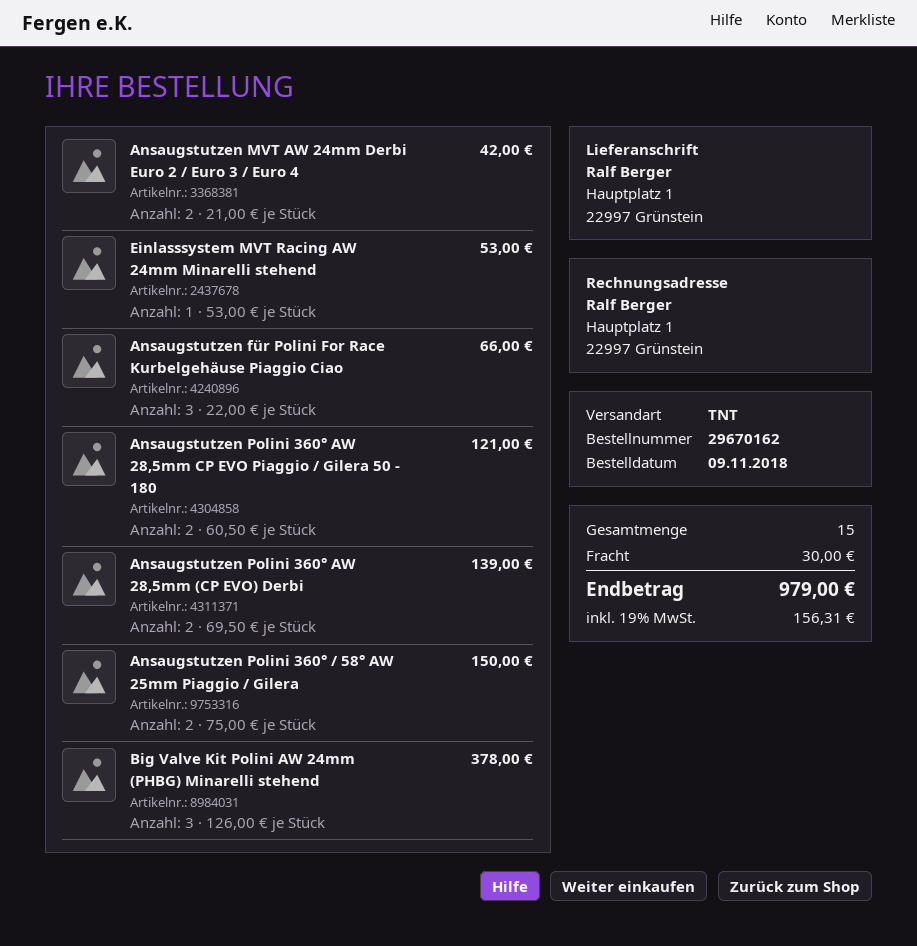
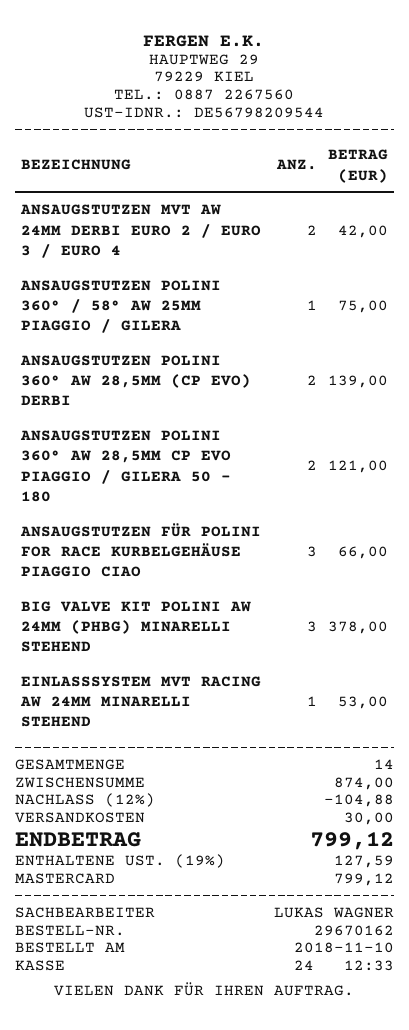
order date: 2018-11-09 -> 2018-11-10
Ansaugstutzen Polini 360° / 58° AW 25mm Piaggio / Gilera: 2 for 150.00 -> 1 for 75.00
total quantity: 15 -> 14
discount: none -> 12% = 104.88
tax: 19% = 156.31 -> 19% = 127.59
total: 979.00 -> 799.12

